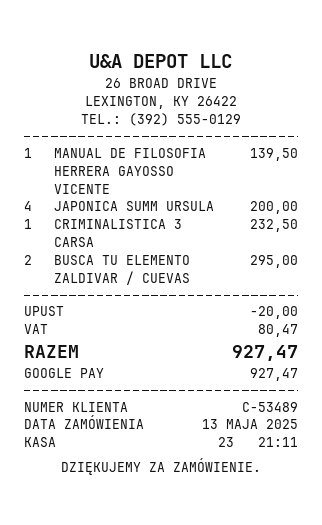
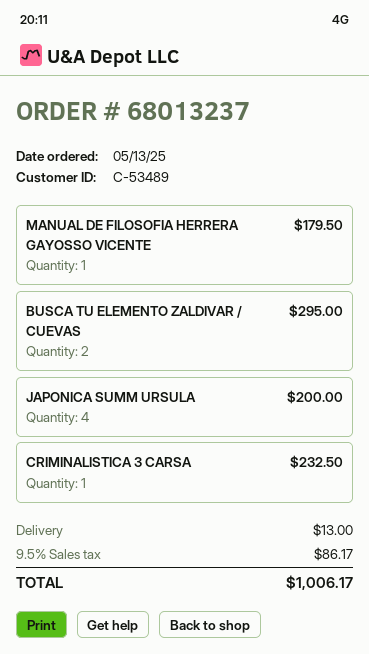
MANUAL DE FILOSOFIA HERRERA GAYOSSO VICENTE: 1 for 139.50 -> 1 for 179.50
discount: 20.00 -> none
shipping: none -> 13.00
tax: 80.47 -> 86.17
total: 927.47 -> 1006.17

